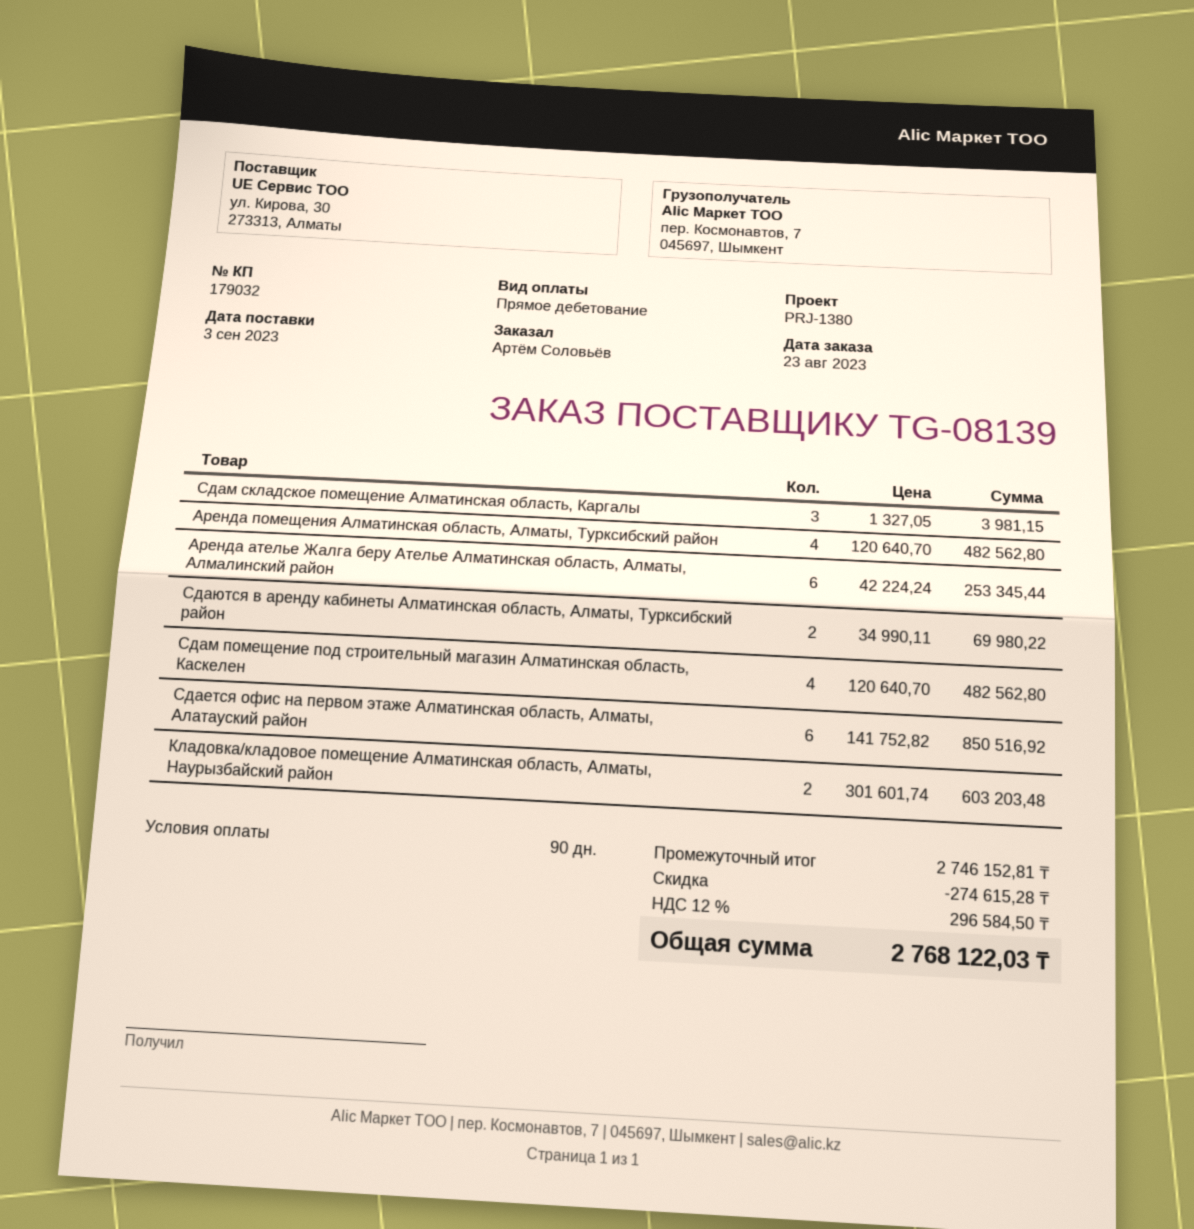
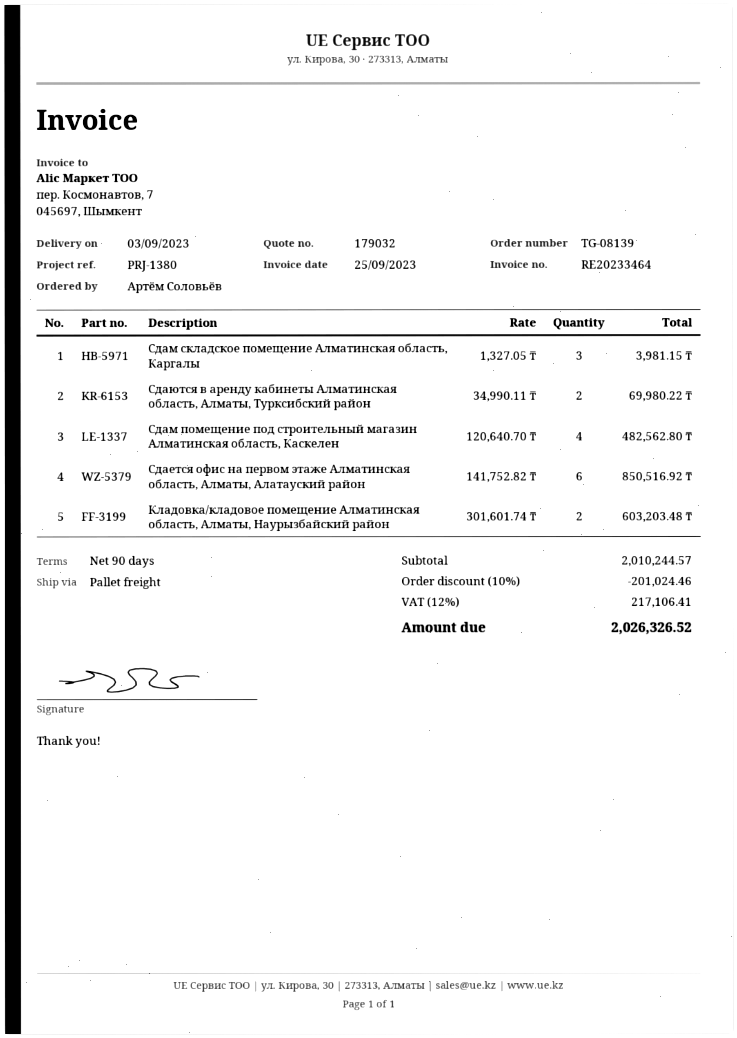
Аренда помещения Алматинская область, Алматы, Турксибский район: 4 x 120640.70 = 482562.80 -> none
Аренда ателье Жалга беру Ателье Алматинская область, Алматы, Алмалинский район: 6 x 42224.24 = 253345.44 -> none
subtotal: 2746152.81 -> 2010244.57
discount: 274615.28 -> 201024.46
tax: 12% = 296584.50 -> 12% = 217106.41
total: 2768122.03 -> 2026326.52

